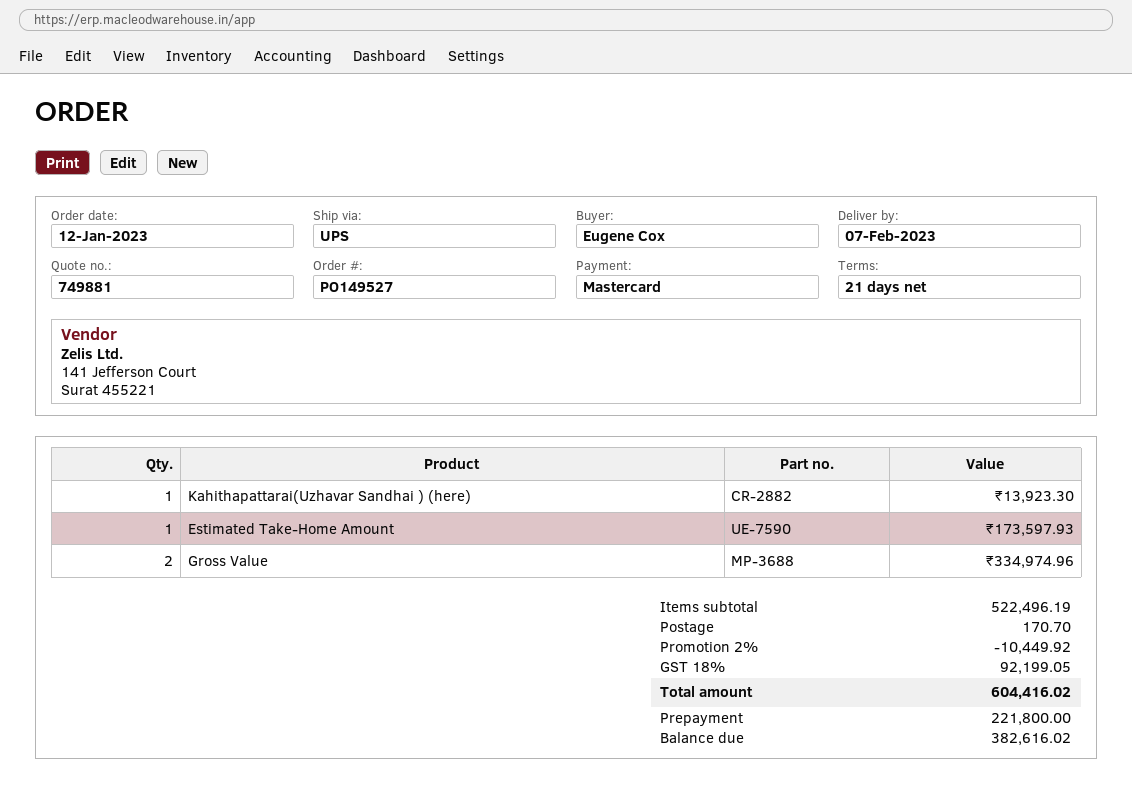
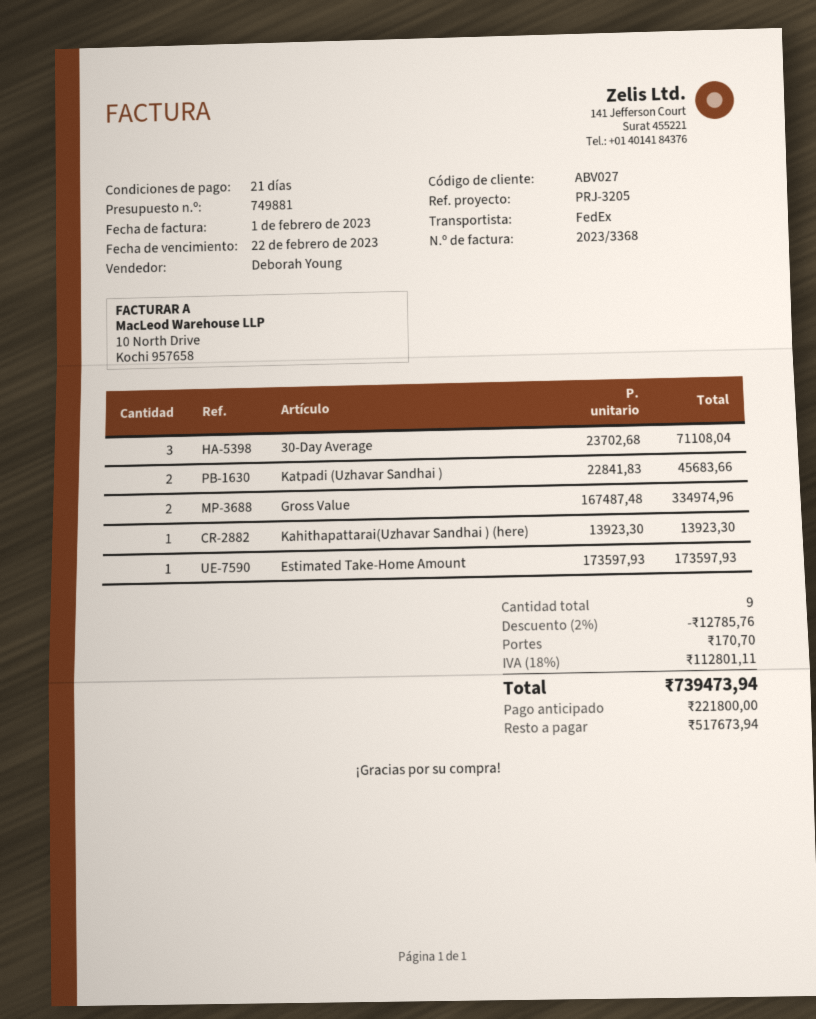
shipping method: UPS -> FedEx
30-Day Average: none -> 3 for 71108.04
Katpadi (Uzhavar Sandhai ): none -> 2 for 45683.66
discount: 2% = 10449.92 -> 2% = 12785.76
tax: 18% = 92199.05 -> 18% = 112801.11
total: 604416.02 -> 739473.94
balance: 382616.02 -> 517673.94

